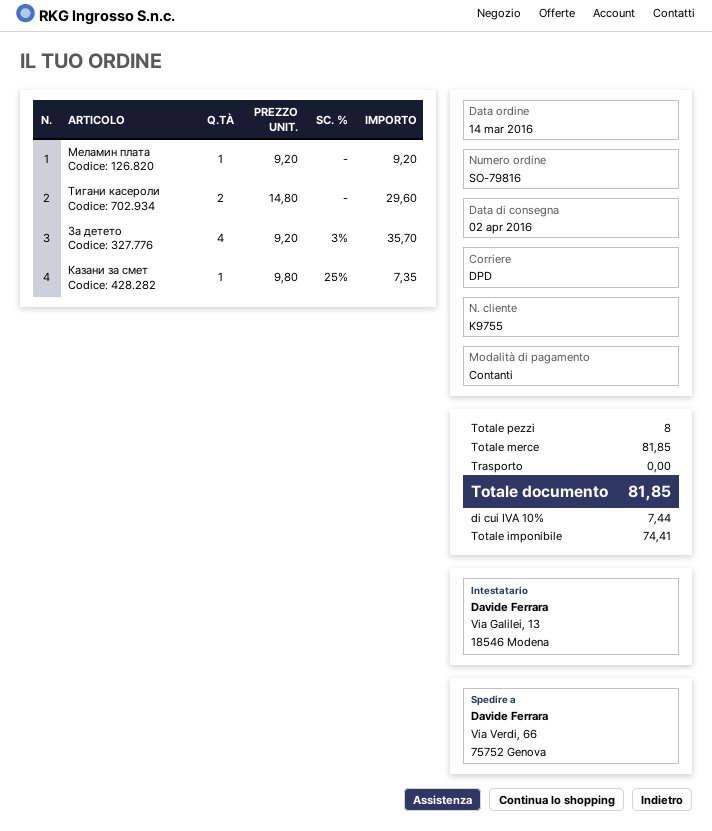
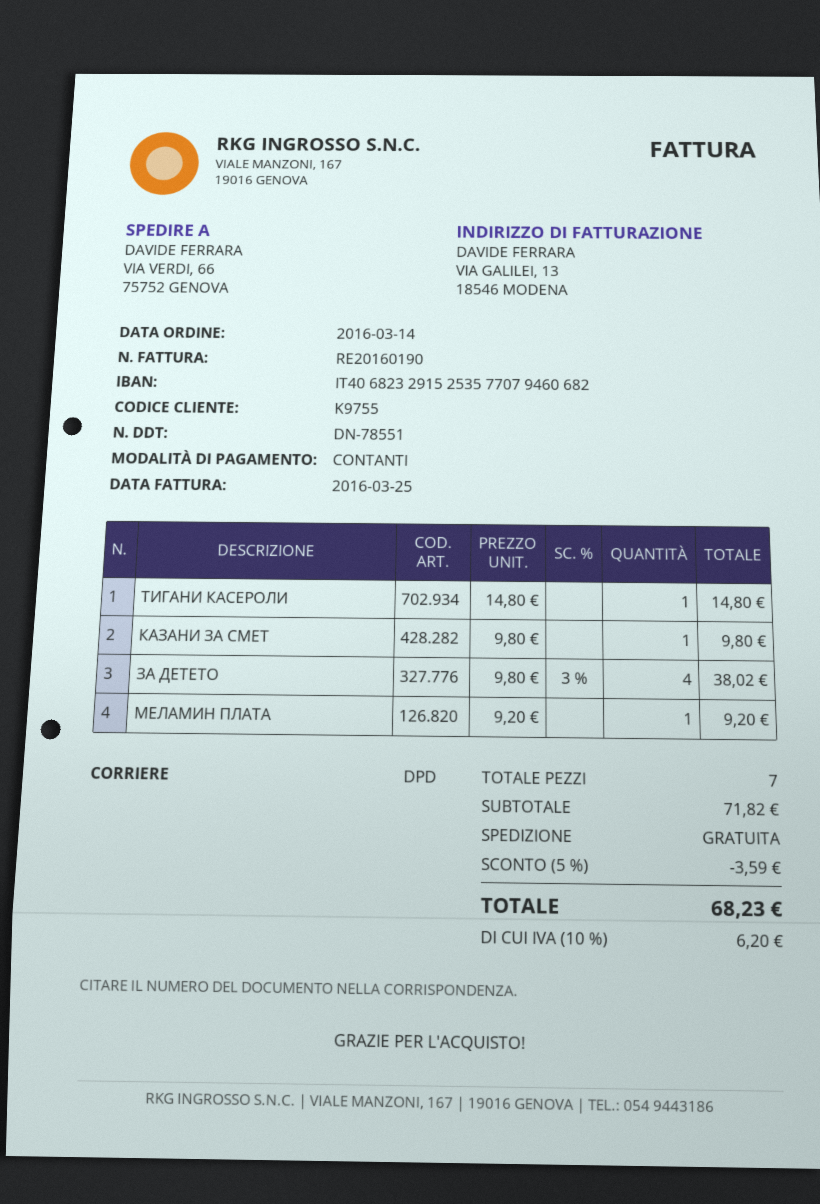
Тигани касероли: 2 x 14.80 = 29.60 -> 1 x 14.80 = 14.80
За детето: 4 x 9.20 - 3% = 35.70 -> 4 x 9.80 - 3% = 38.02
Казани за смет: 1 x 9.80 - 25% = 7.35 -> 1 x 9.80 = 9.80
total quantity: 8 -> 7
subtotal: 81.85 -> 71.82
discount: none -> 5% = 3.59
tax: 10% = 7.44 -> 10% = 6.20
total: 81.85 -> 68.23

